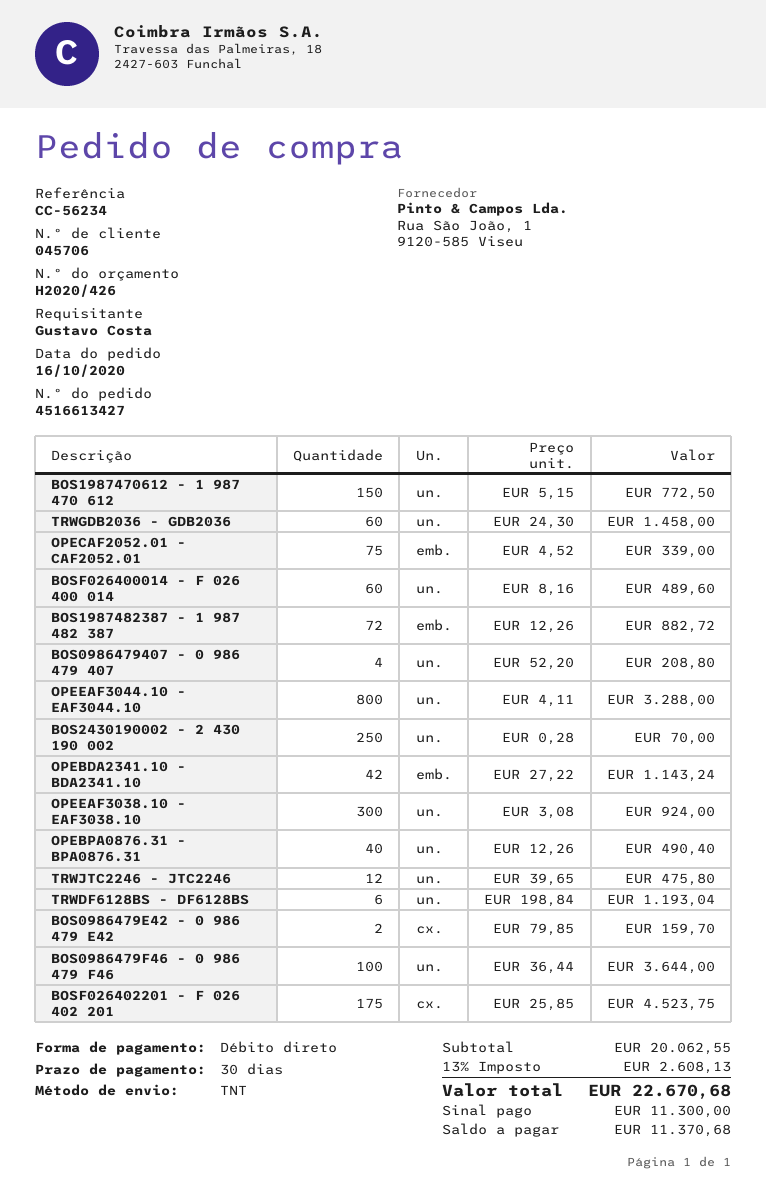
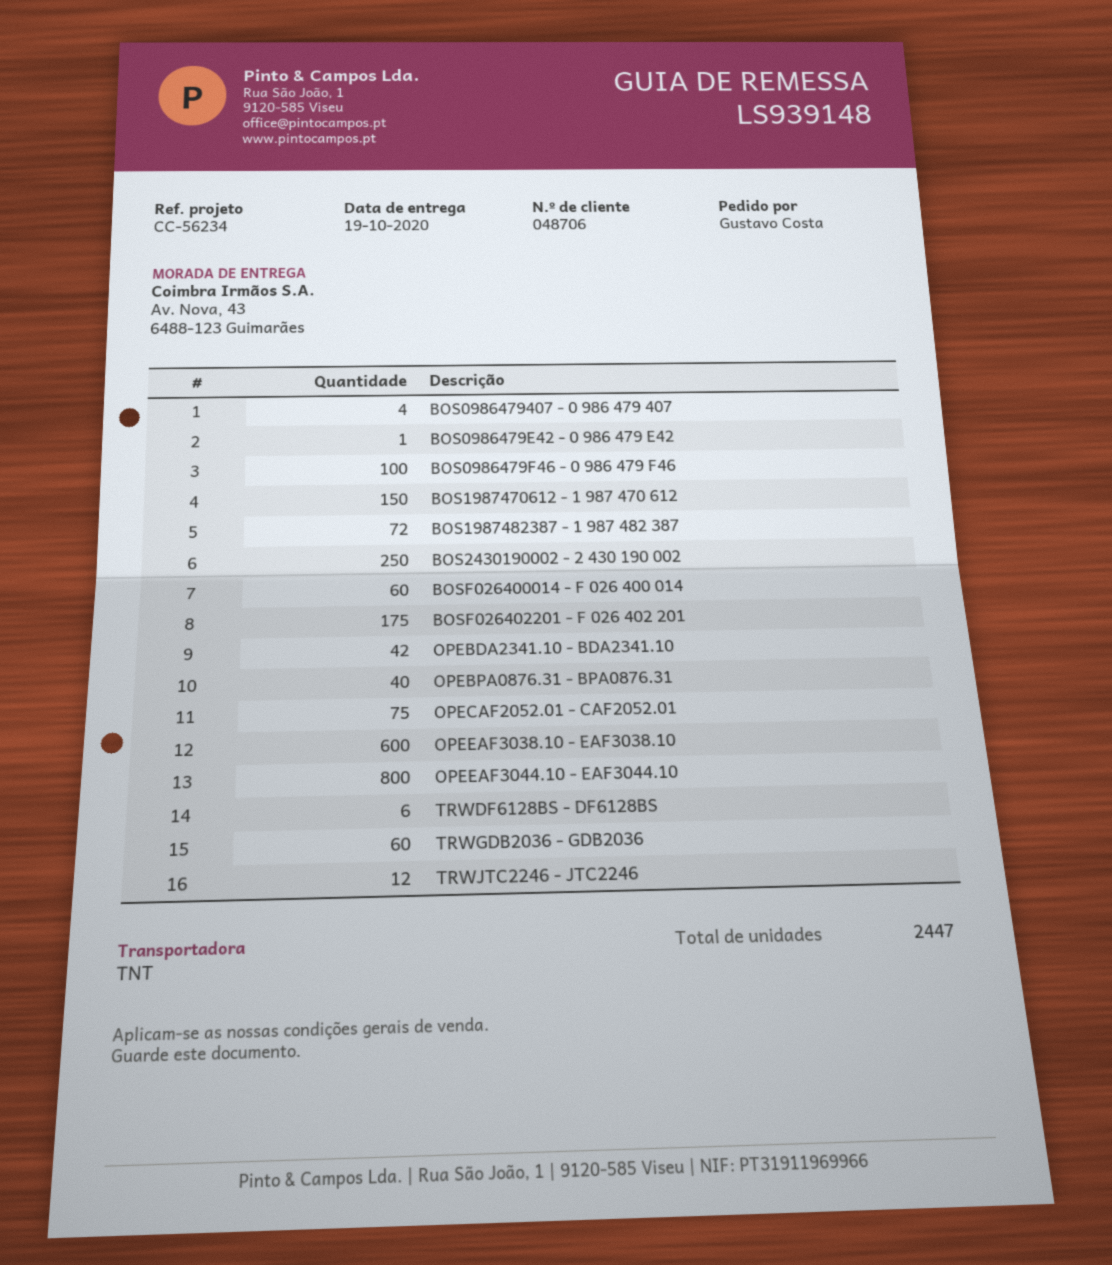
customer number: 045706 -> 048706
OPEEAF3038.10 - EAF3038.10: 300 -> 600
BOS0986479E42 - 0 986 479 E42: 2 -> 1

